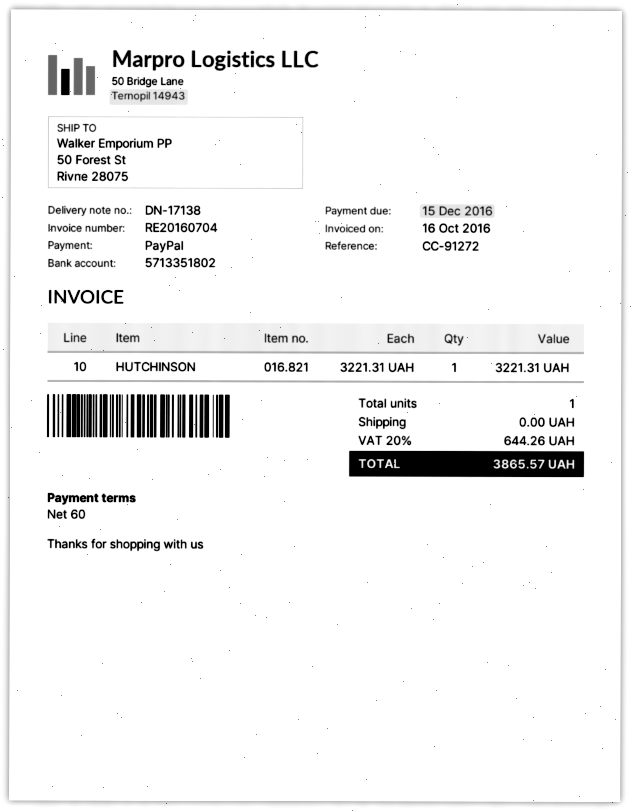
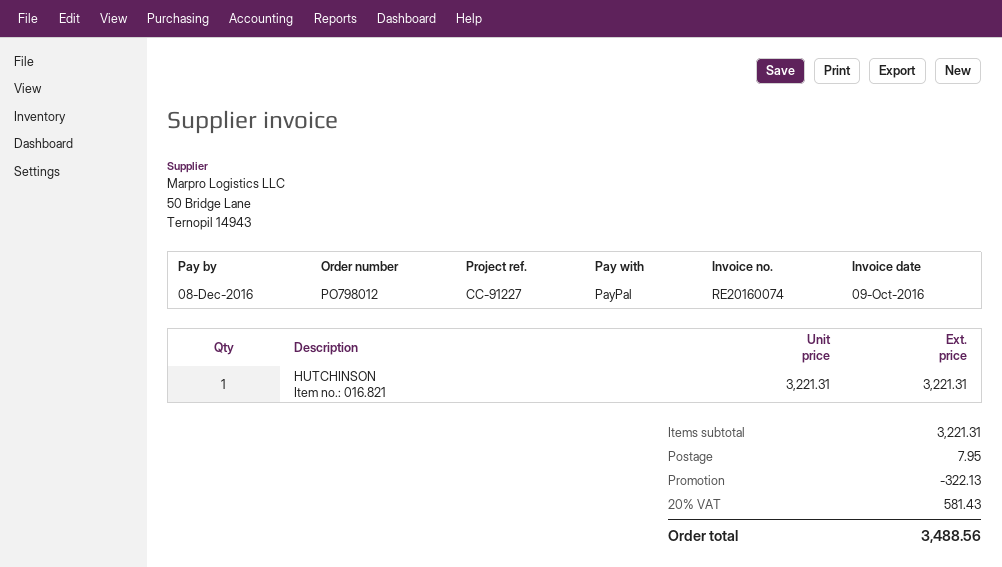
invoice number: RE20160704 -> RE20160074
invoice date: 2016-10-16 -> 2016-10-09
due date: 2016-12-15 -> 2016-12-08
reference: CC-91272 -> CC-91227
discount: none -> 322.13
shipping: 0.00 -> 7.95
tax: 20% = 644.26 -> 20% = 581.43
total: 3865.57 -> 3488.56

